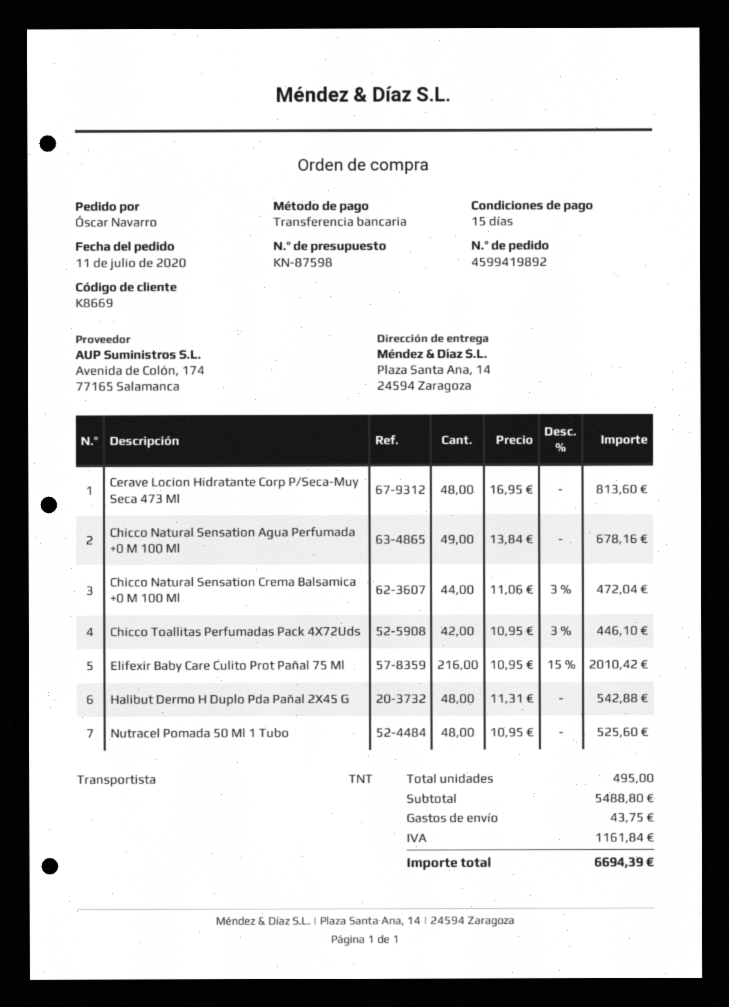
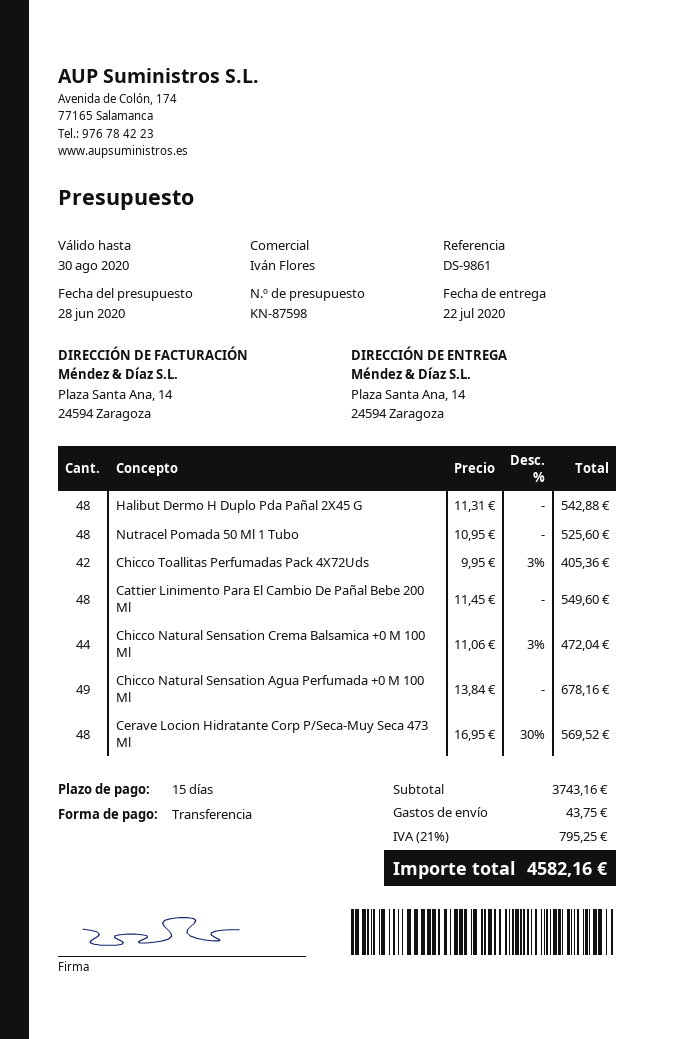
Cerave Locion Hidratante Corp P/Seca-Muy Seca 473 Ml: 48 x 16.95 = 813.60 -> 48 x 16.95 - 30% = 569.52
Chicco Toallitas Perfumadas Pack 4X72Uds: 42 x 10.95 - 3% = 446.10 -> 42 x 9.95 - 3% = 405.36
Elifexir Baby Care Culito Prot Pañal 75 Ml: 216 x 10.95 - 15% = 2010.42 -> none
Cattier Linimento Para El Cambio De Pañal Bebe 200 Ml: none -> 48 x 11.45 = 549.60
subtotal: 5488.80 -> 3743.16
tax: 1161.84 -> 795.25
total: 6694.39 -> 4582.16

